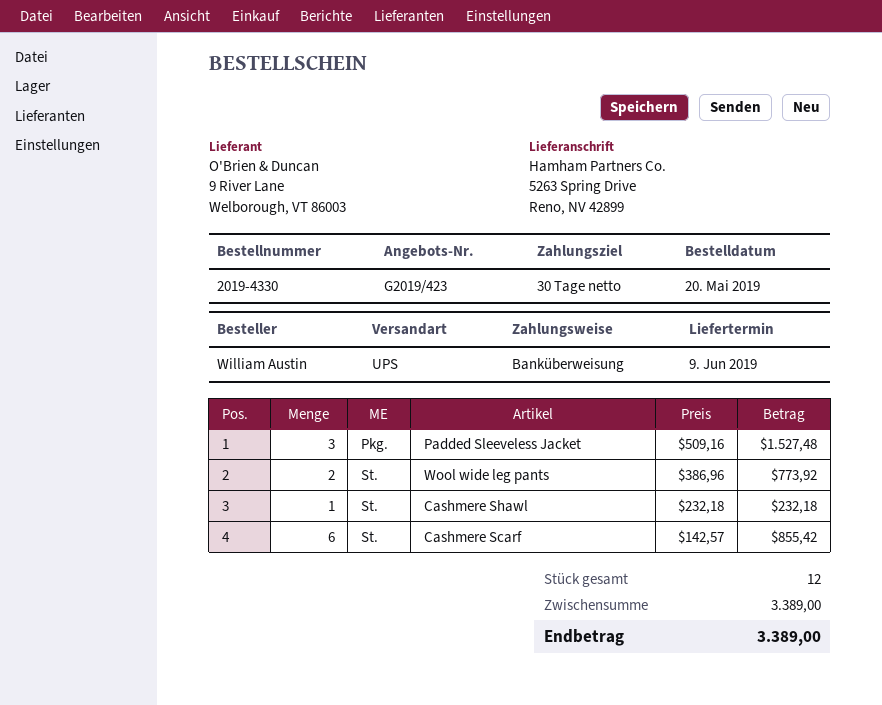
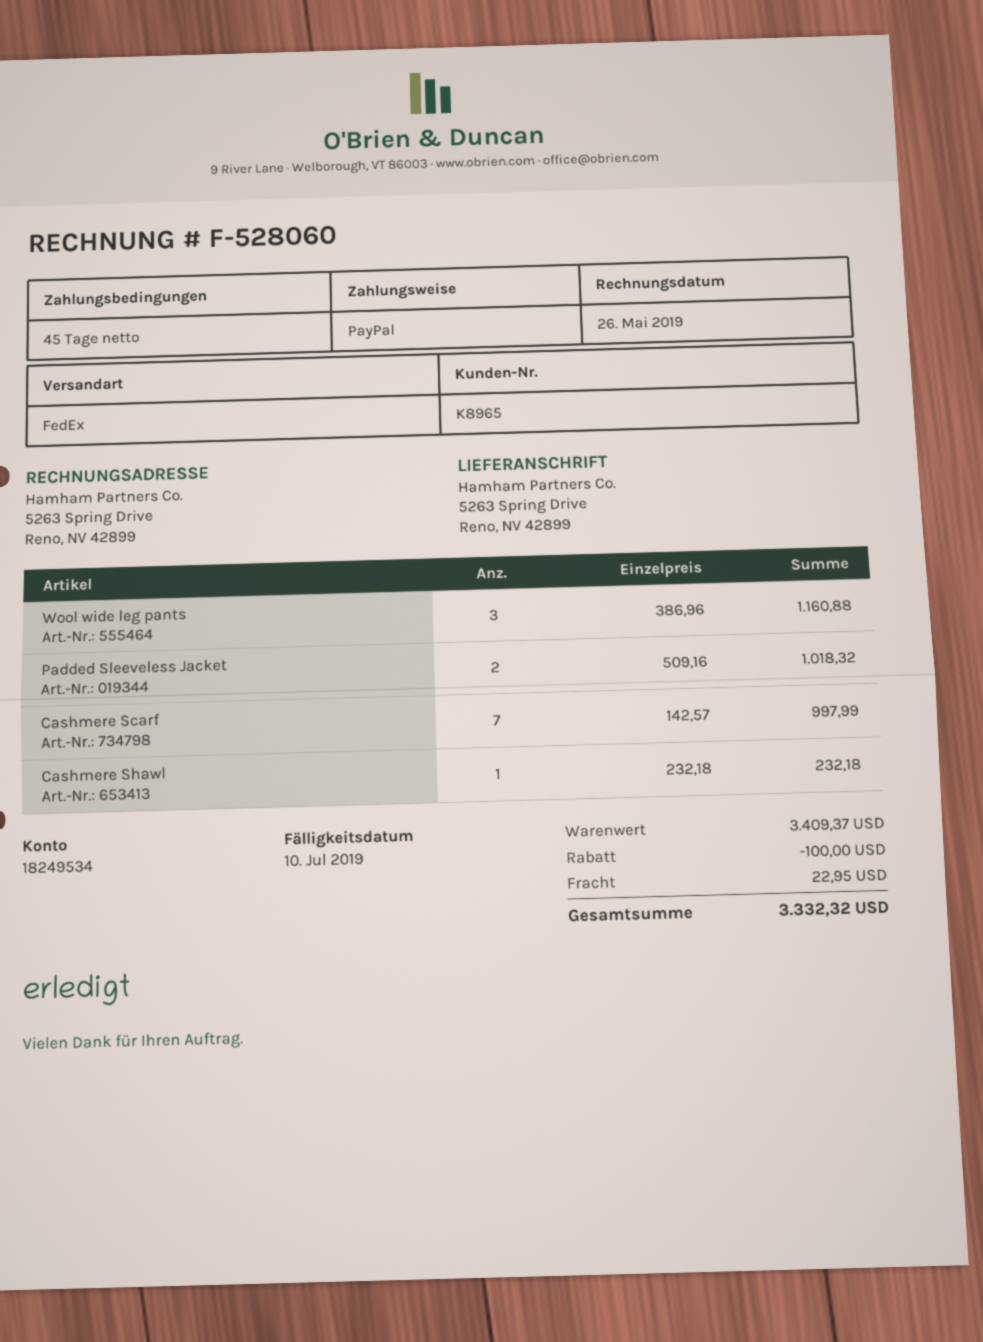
payment terms: 30 days -> 45 days
payment method: bank transfer -> PayPal
shipping method: UPS -> FedEx
Padded Sleeveless Jacket: 3 x 509.16 = 1527.48 -> 2 x 509.16 = 1018.32
Wool wide leg pants: 2 x 386.96 = 773.92 -> 3 x 386.96 = 1160.88
Cashmere Scarf: 6 x 142.57 = 855.42 -> 7 x 142.57 = 997.99
subtotal: 3389.00 -> 3409.37
discount: none -> 100.00
shipping: none -> 22.95
total: 3389.00 -> 3332.32

